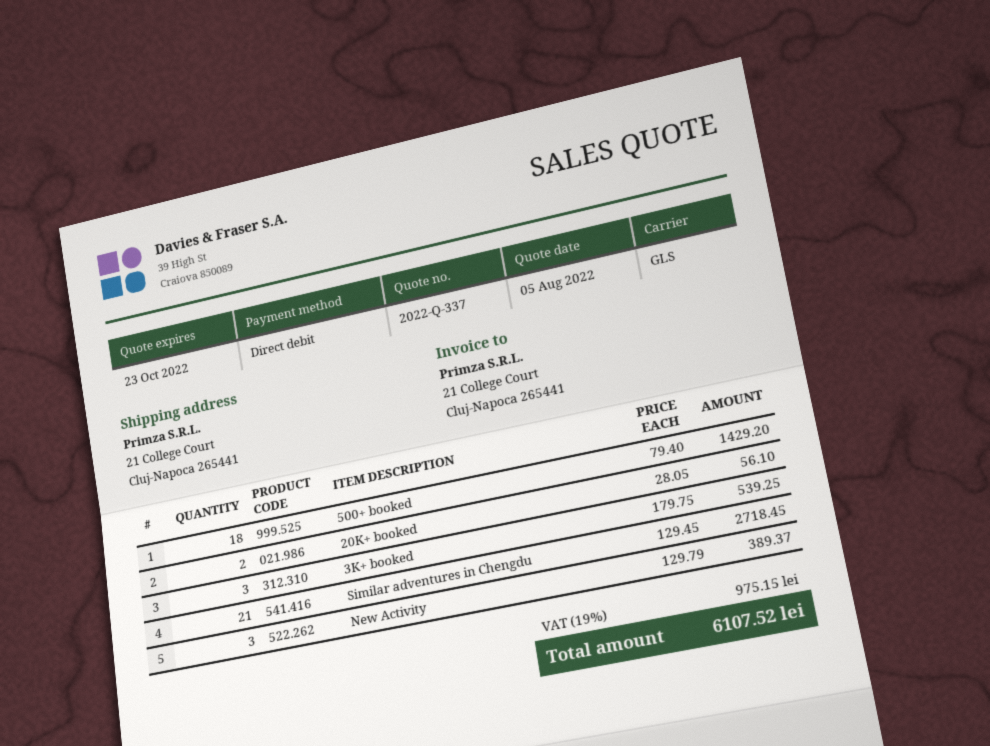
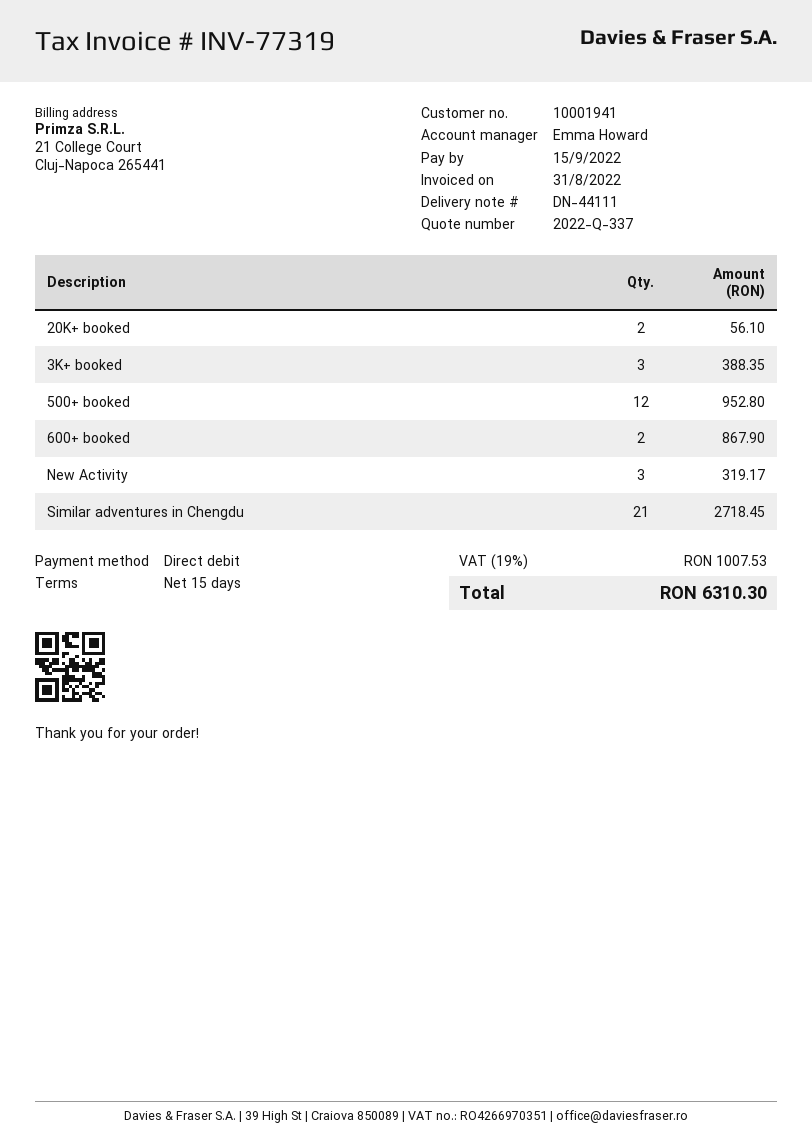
500+ booked: 18 for 1429.20 -> 12 for 952.80
3K+ booked: 3 for 539.25 -> 3 for 388.35
New Activity: 3 for 389.37 -> 3 for 319.17
600+ booked: none -> 2 for 867.90
tax: 19% = 975.15 -> 19% = 1007.53
total: 6107.52 -> 6310.30

